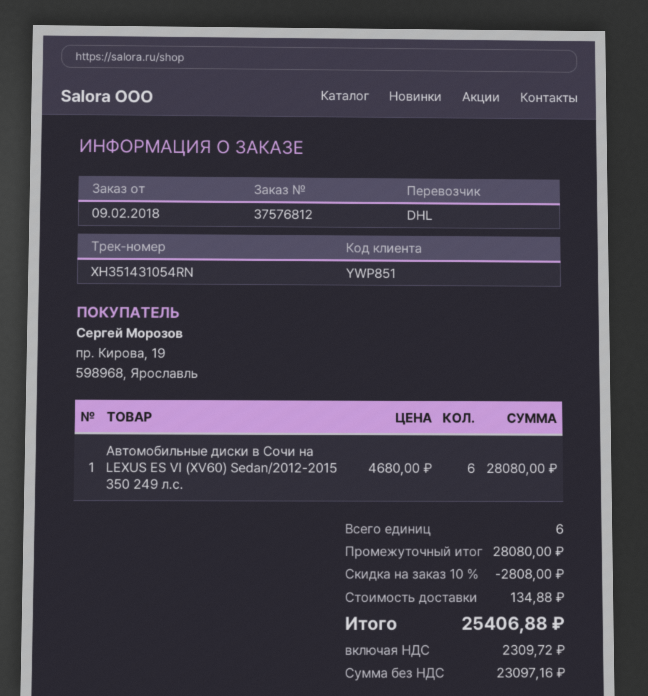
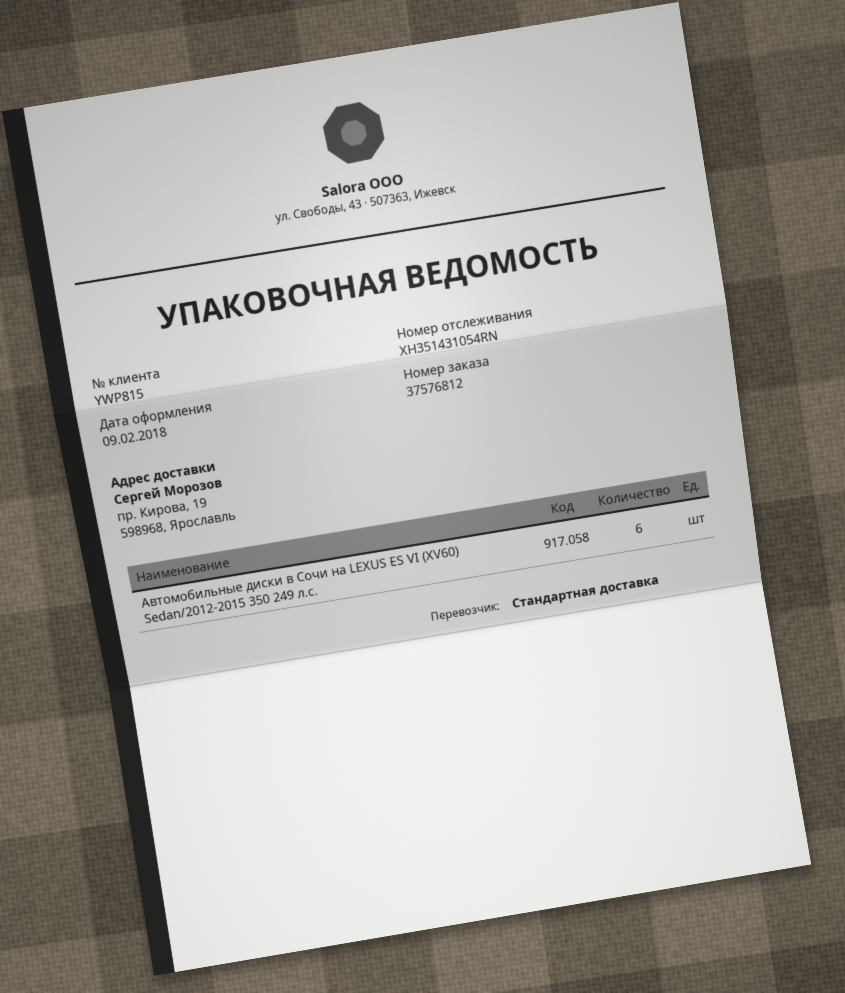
customer number: YWP851 -> YWP815
shipping method: DHL -> standard

